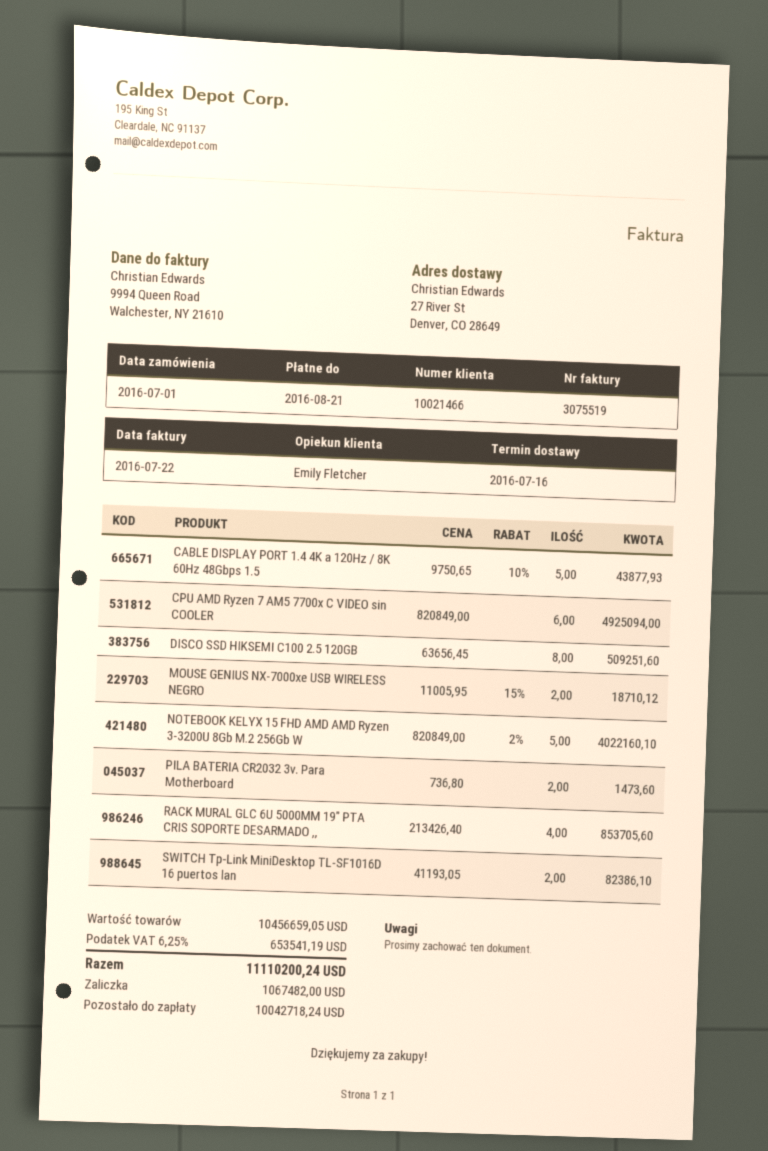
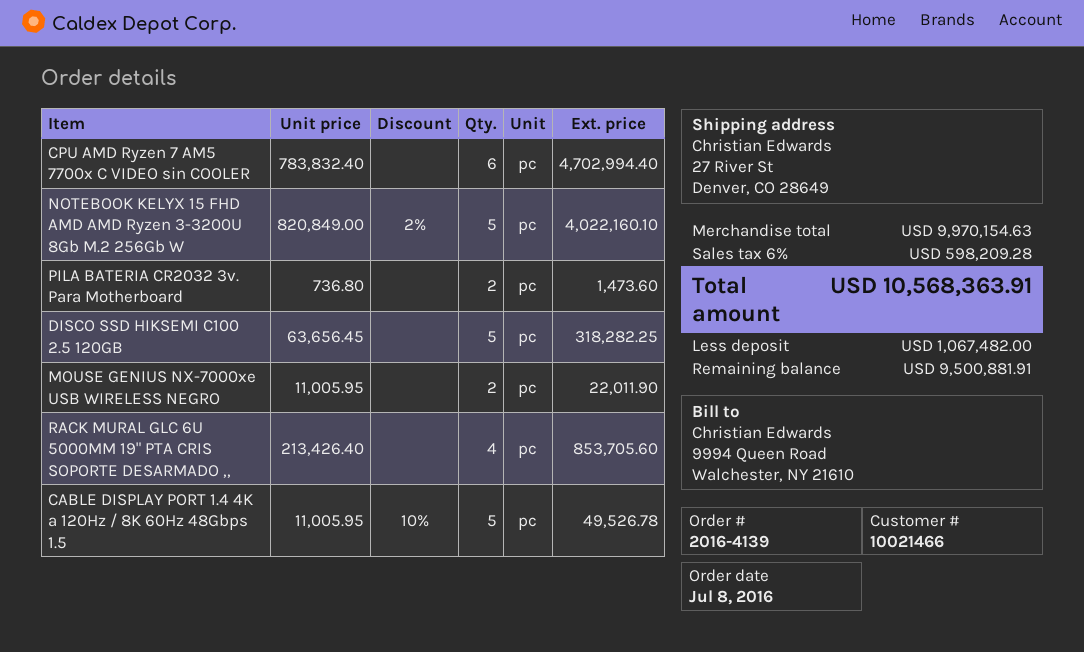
order date: 2016-07-01 -> 2016-07-08
CABLE DISPLAY PORT 1.4 4K a 120Hz / 8K 60Hz 48Gbps 1.5: 5 x 9750.65 - 10% = 43877.93 -> 5 x 11005.95 - 10% = 49526.78
CPU AMD Ryzen 7 AM5 7700x C VIDEO sin COOLER: 6 x 820849.00 = 4925094.00 -> 6 x 783832.40 = 4702994.40
DISCO SSD HIKSEMI C100 2.5 120GB: 8 x 63656.45 = 509251.60 -> 5 x 63656.45 = 318282.25
MOUSE GENIUS NX-7000xe USB WIRELESS NEGRO: 2 x 11005.95 - 15% = 18710.12 -> 2 x 11005.95 = 22011.90
SWITCH Tp-Link MiniDesktop TL-SF1016D 16 puertos lan: 2 x 41193.05 = 82386.10 -> none
subtotal: 10456659.05 -> 9970154.63
tax: 6.25% = 653541.19 -> 6% = 598209.28
total: 11110200.24 -> 10568363.91
balance: 10042718.24 -> 9500881.91

